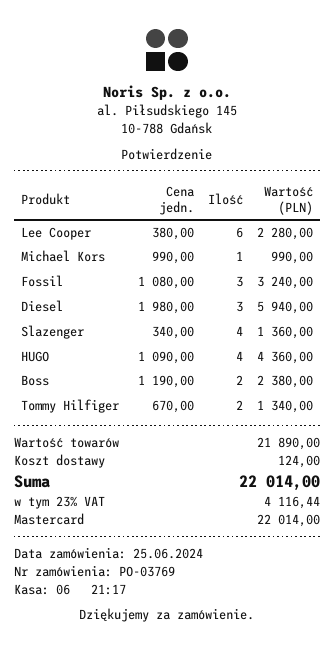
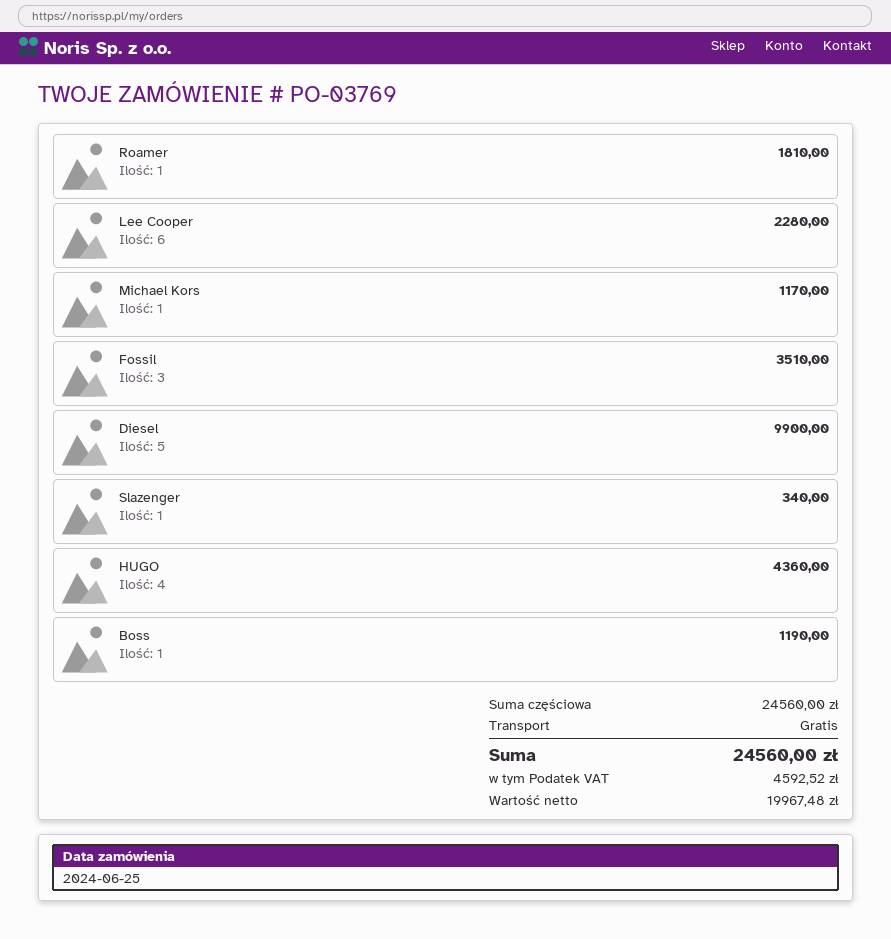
Michael Kors: 1 for 990.00 -> 1 for 1170.00
Fossil: 3 for 3240.00 -> 3 for 3510.00
Diesel: 3 for 5940.00 -> 5 for 9900.00
Slazenger: 4 for 1360.00 -> 1 for 340.00
Boss: 2 for 2380.00 -> 1 for 1190.00
Tommy Hilfiger: 2 for 1340.00 -> none
Roamer: none -> 1 for 1810.00
subtotal: 21890.00 -> 24560.00
shipping: 124.00 -> 0.00
tax: 4116.44 -> 4592.52
total: 22014.00 -> 24560.00

